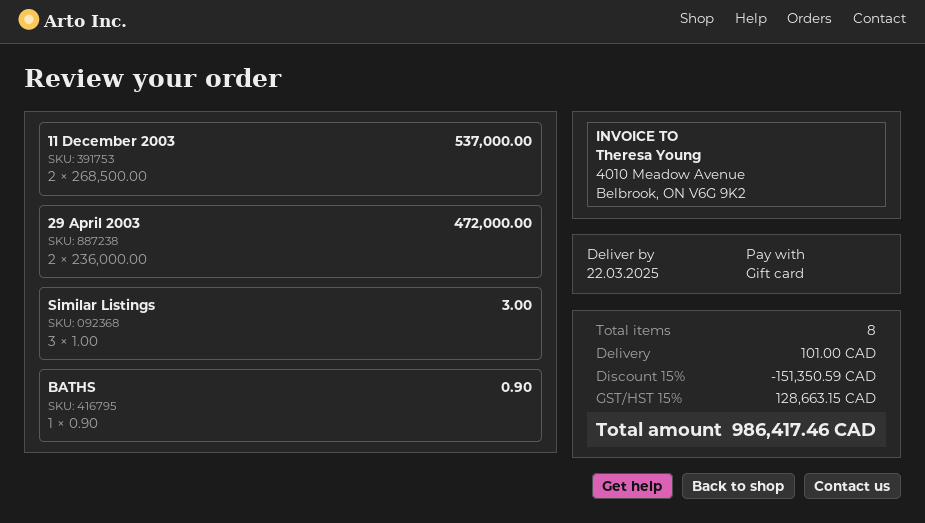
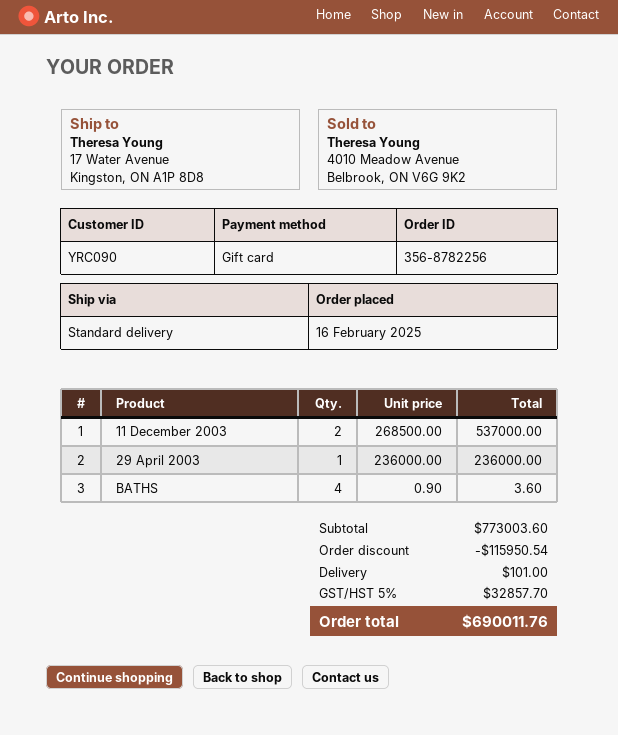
29 April 2003: 2 x 236000.00 = 472000.00 -> 1 x 236000.00 = 236000.00
Similar Listings: 3 x 1.00 = 3.00 -> none
BATHS: 1 x 0.90 = 0.90 -> 4 x 0.90 = 3.60
discount: 151350.59 -> 115950.54
tax: 15% = 128663.15 -> 5% = 32857.70
total: 986417.46 -> 690011.76

